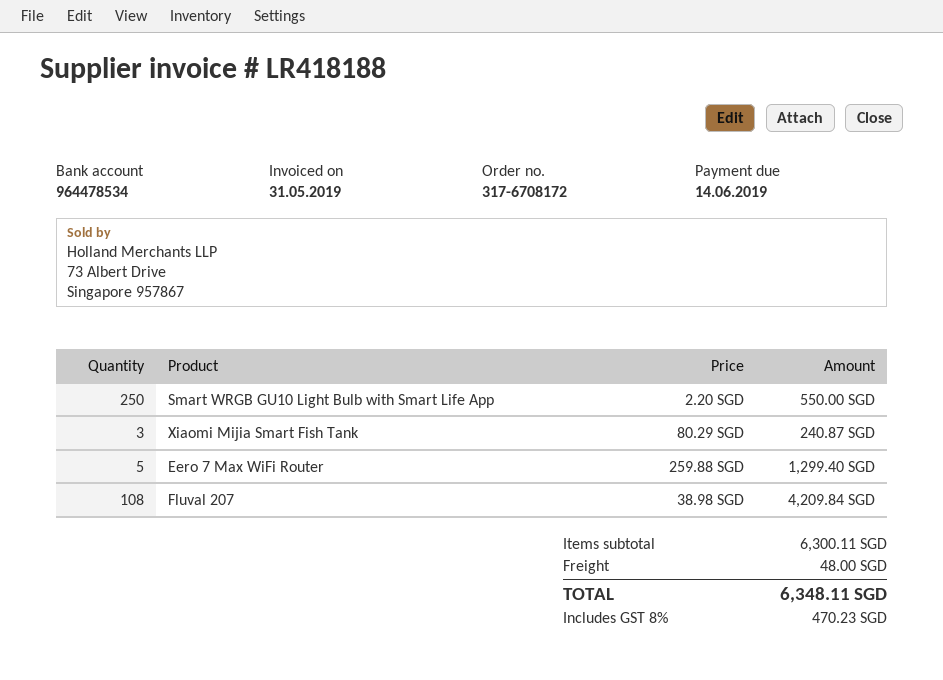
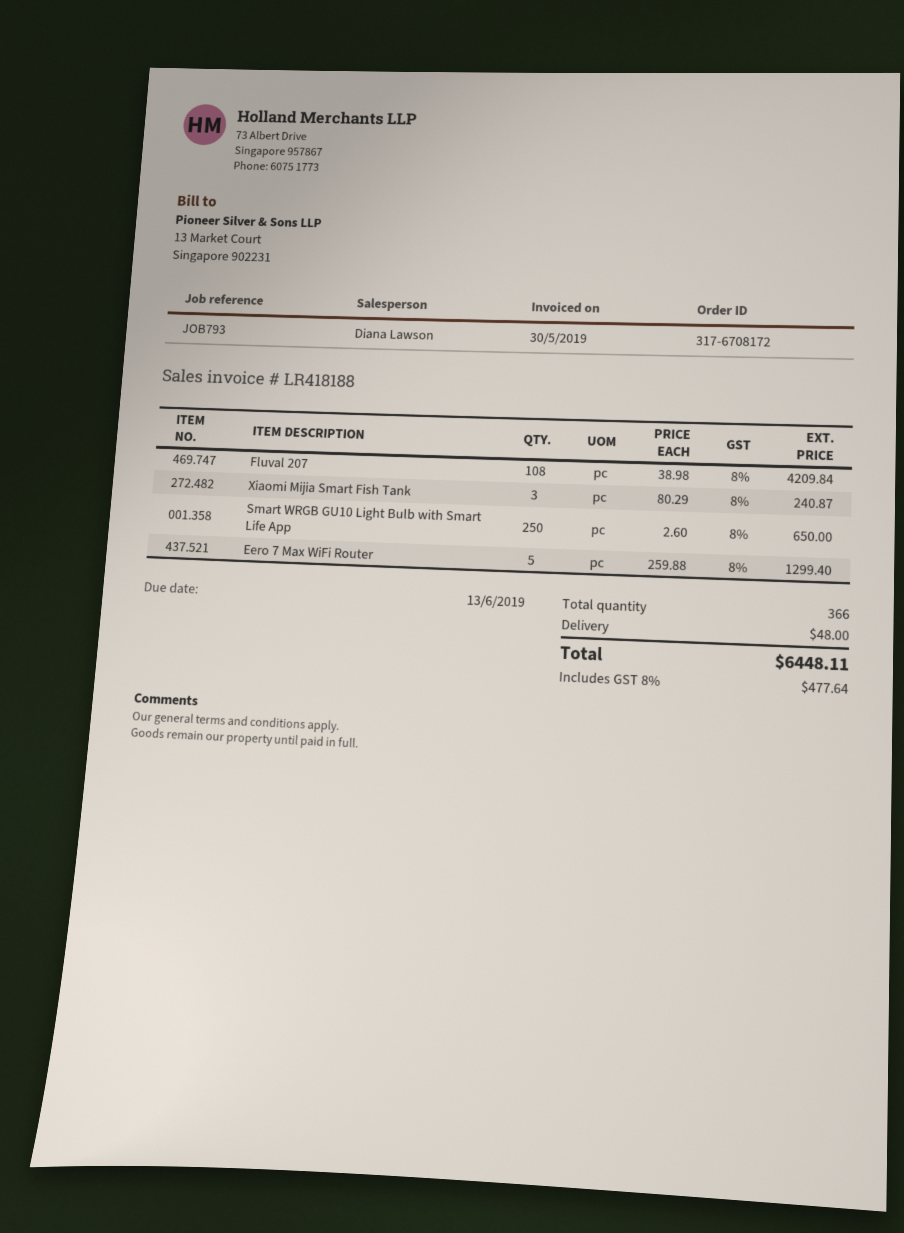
invoice date: 2019-05-31 -> 2019-05-30
due date: 2019-06-14 -> 2019-06-13
Smart WRGB GU10 Light Bulb with Smart Life App: 250 x 2.20 = 550.00 -> 250 x 2.60 = 650.00
tax: 8% = 470.23 -> 8% = 477.64
total: 6348.11 -> 6448.11

